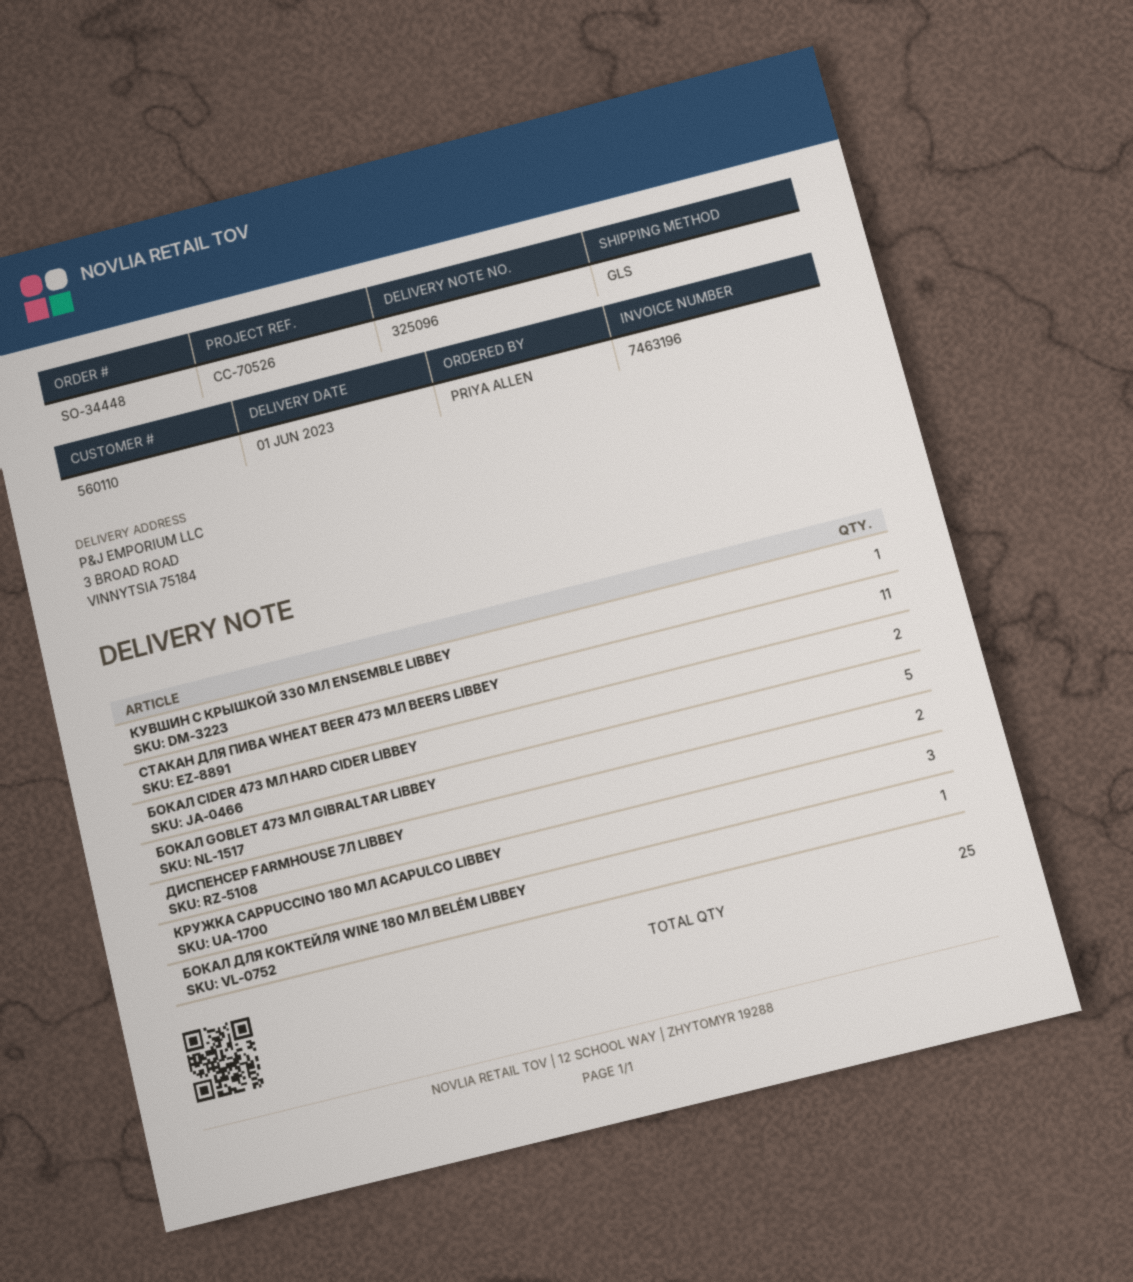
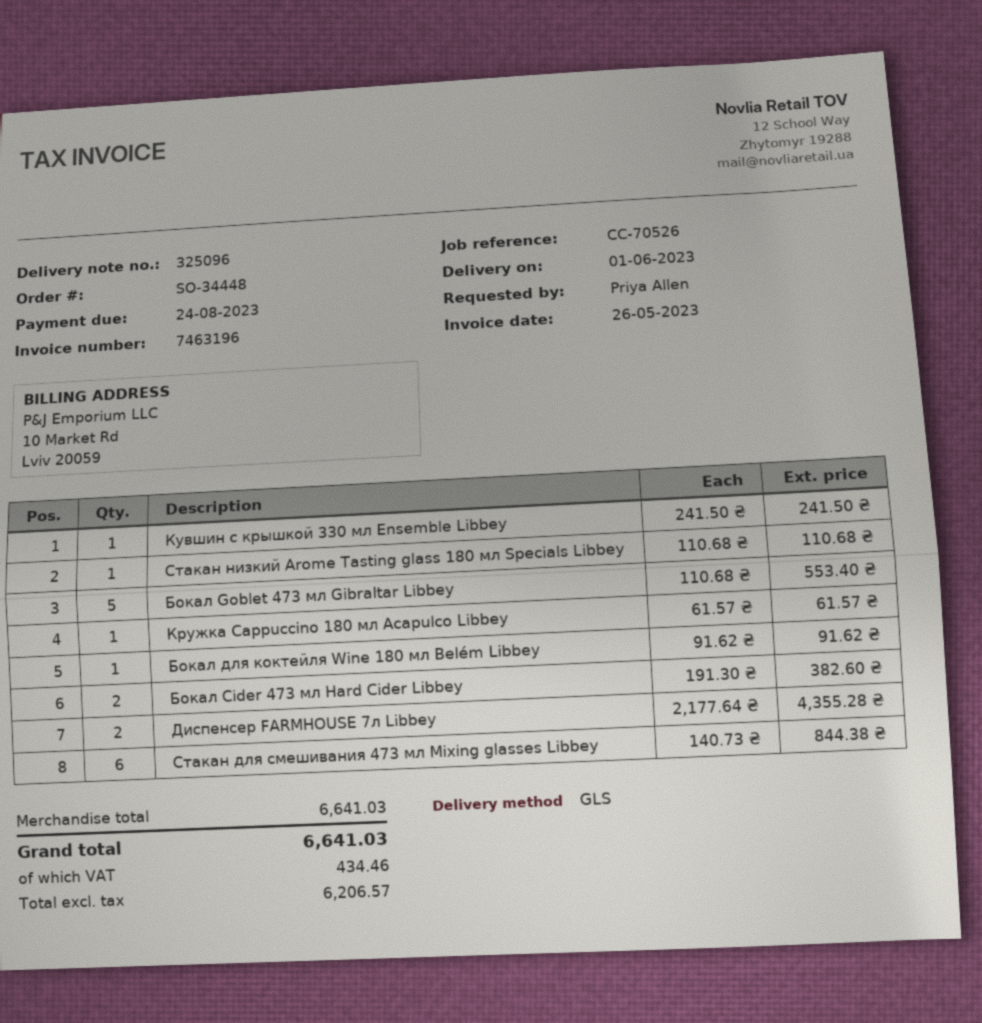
СТАКАН ДЛЯ ПИВА WHEAT BEER 473 МЛ BEERS LIBBEY: 11 -> none
КРУЖКА CAPPUCCINO 180 МЛ ACAPULCO LIBBEY: 3 -> 1
Стакан низкий Arome Tasting glass 180 мл Specials Libbey: none -> 1
Стакан для смешивания 473 мл Mixing glasses Libbey: none -> 6

